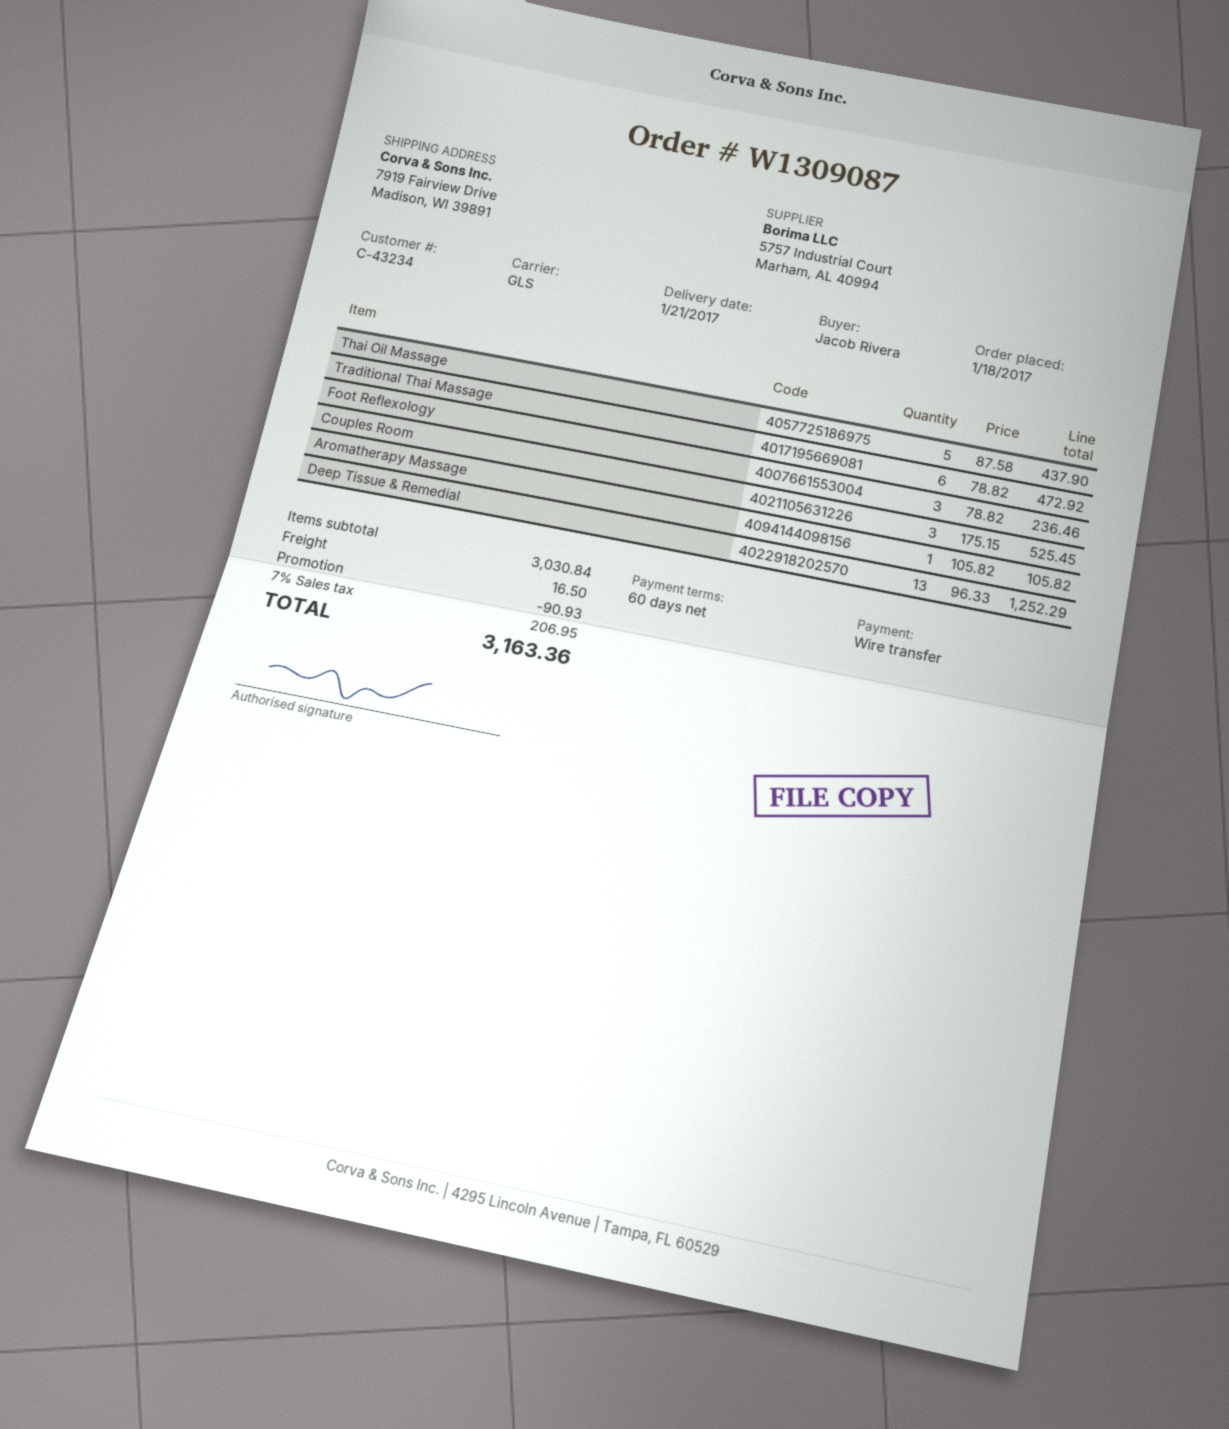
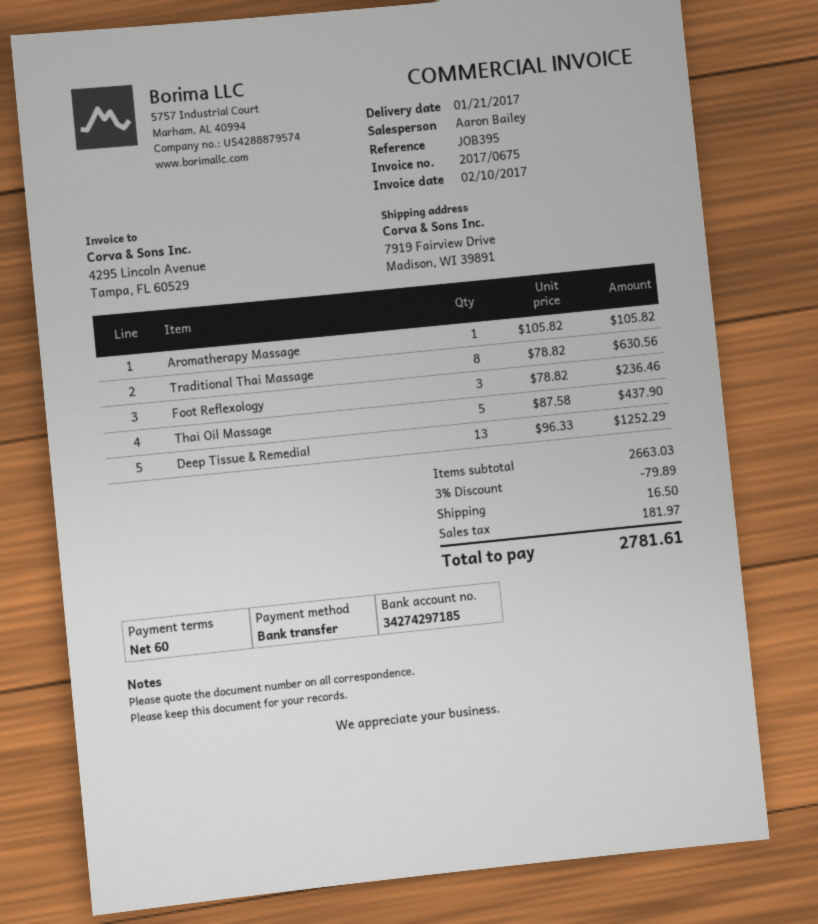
Traditional Thai Massage: 6 x 78.82 = 472.92 -> 8 x 78.82 = 630.56
Couples Room: 3 x 175.15 = 525.45 -> none
subtotal: 3030.84 -> 2663.03
discount: 90.93 -> 79.89
tax: 206.95 -> 181.97
total: 3163.36 -> 2781.61

